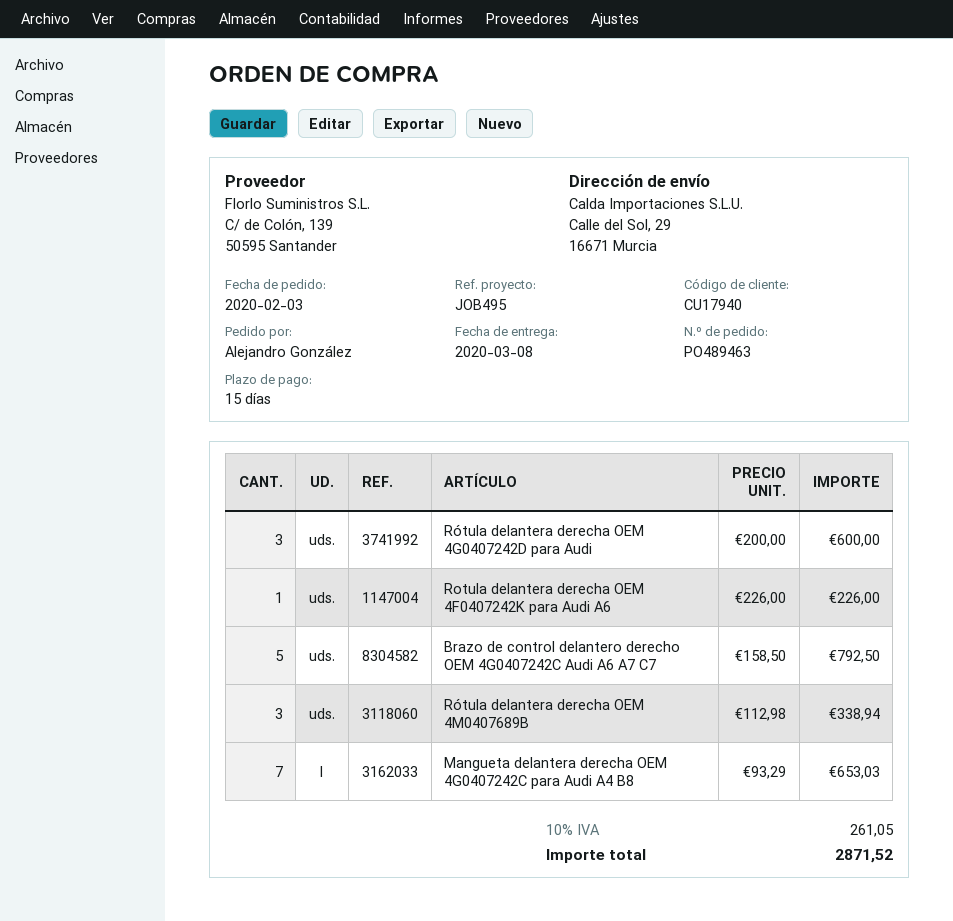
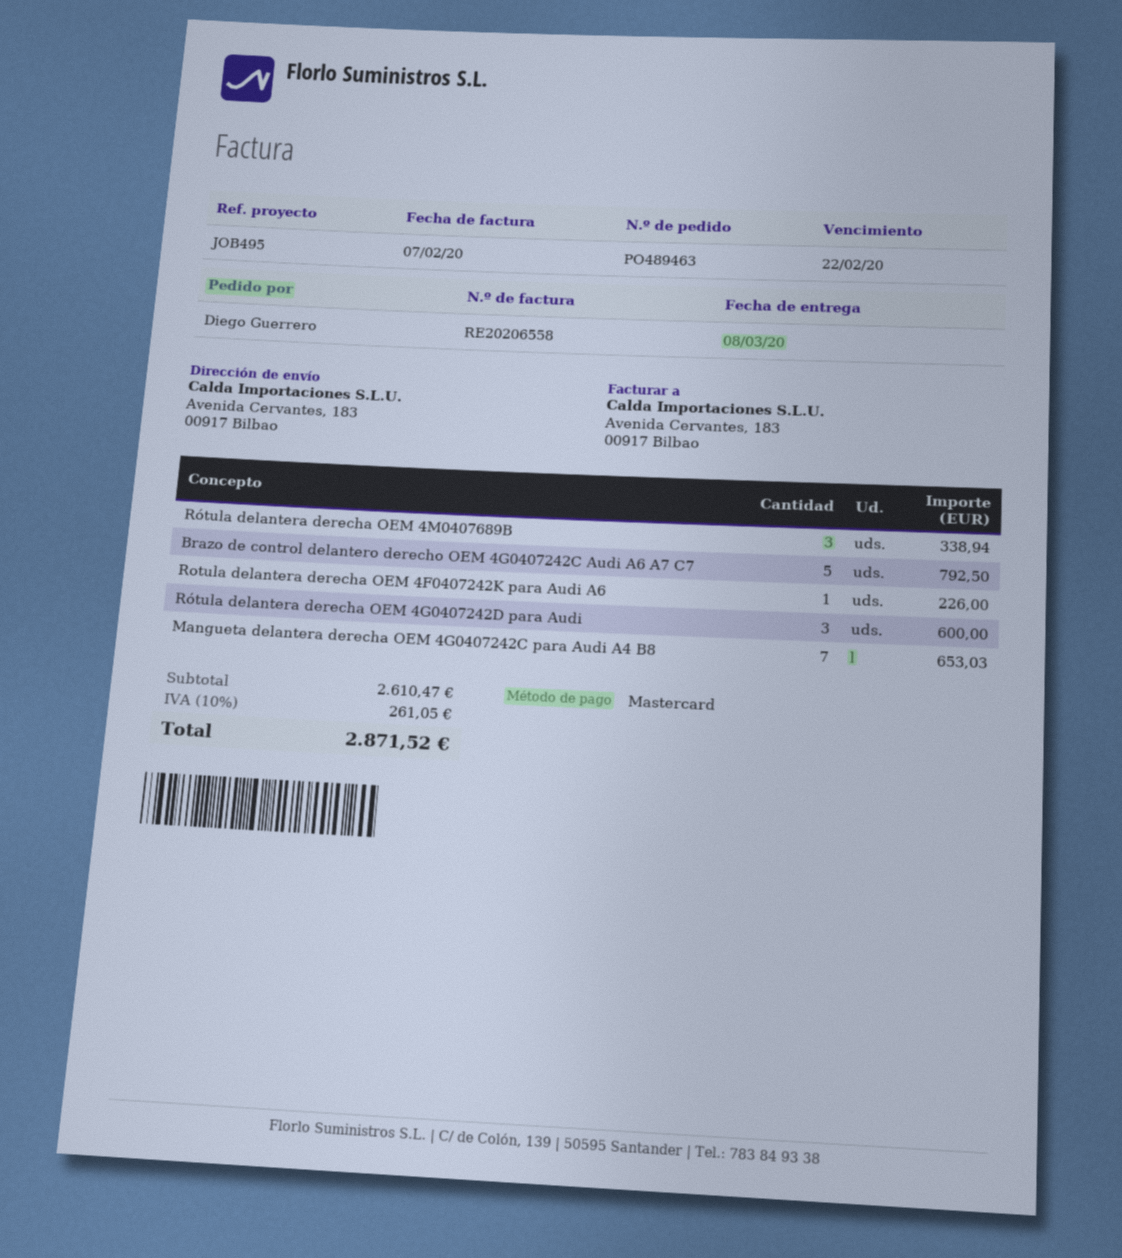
ordered by: Alejandro González -> Diego Guerrero
ship to: Calle del Sol, 29, 16671 Murcia -> Avenida Cervantes, 183, 00917 Bilbao

